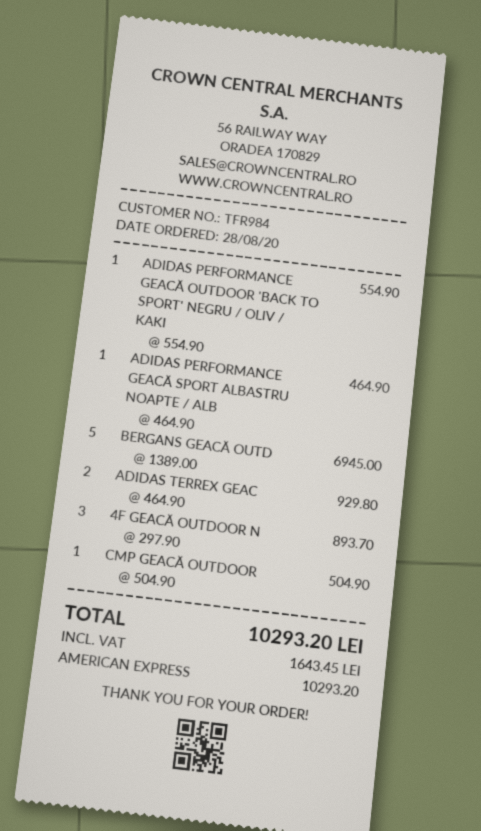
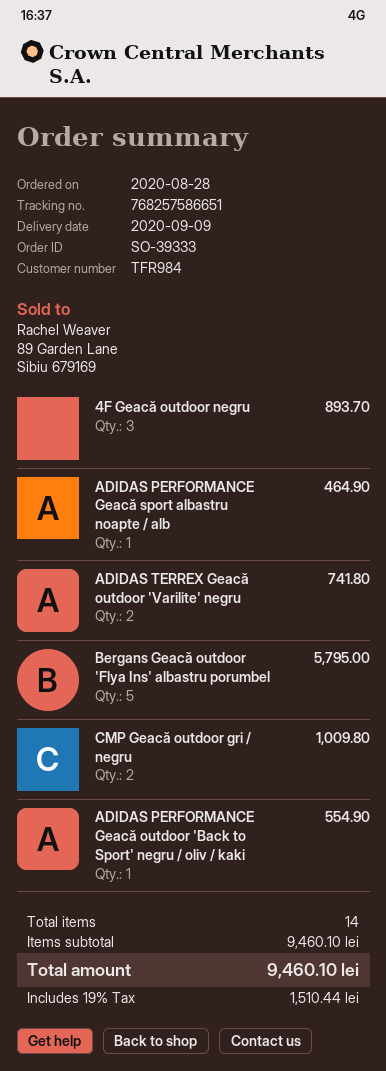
BERGANS GEACĂ OUTD: 5 for 6945.00 -> 5 for 5795.00
ADIDAS TERREX GEAC: 2 for 929.80 -> 2 for 741.80
CMP GEACĂ OUTDOOR: 1 for 504.90 -> 2 for 1009.80
tax: 1643.45 -> 1510.44
total: 10293.20 -> 9460.10

